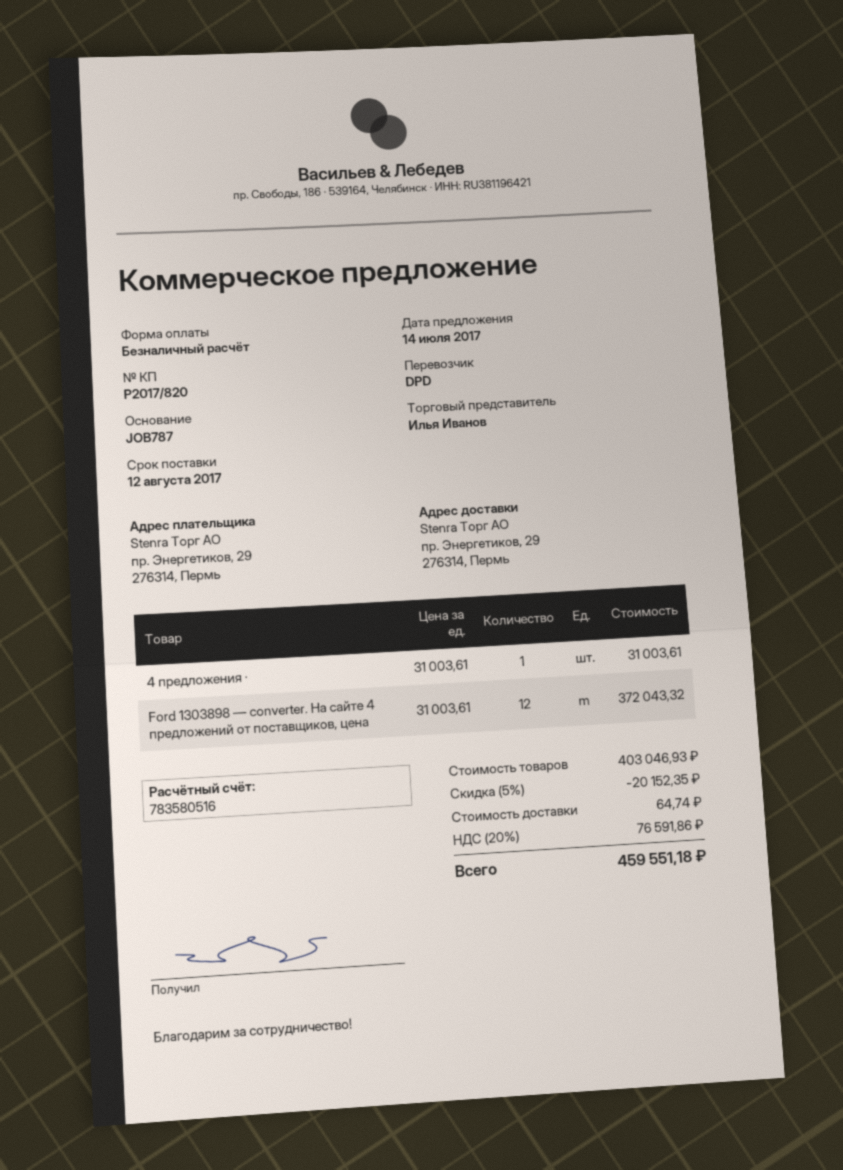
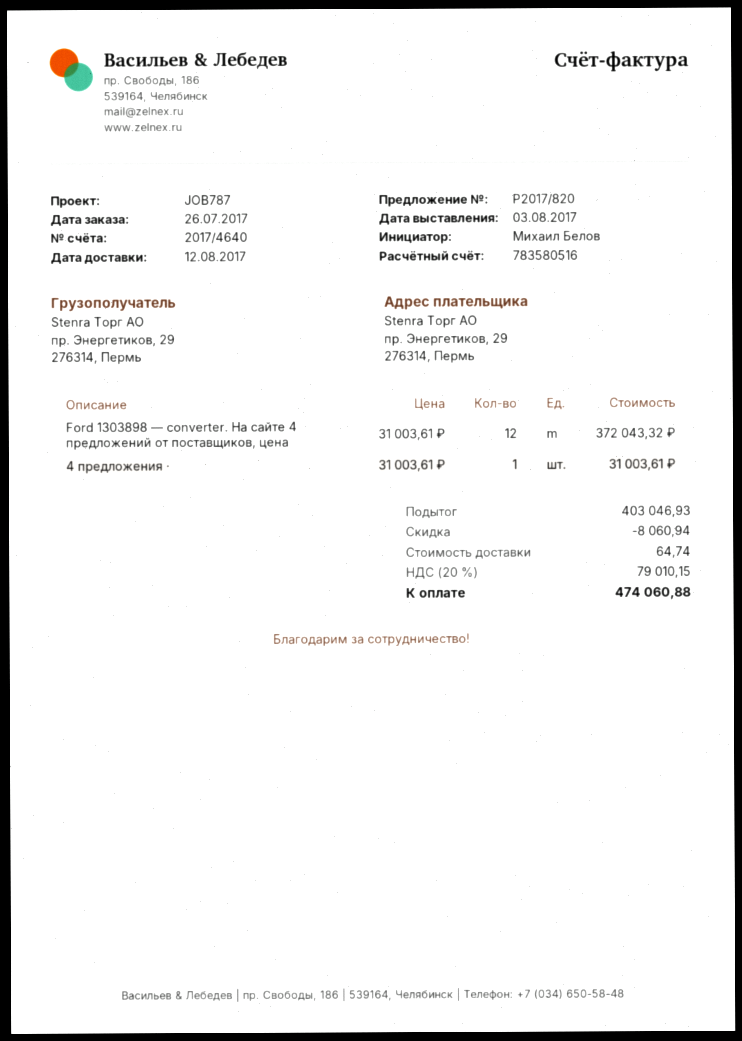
discount: 20152.35 -> 8060.94
tax: 20% = 76591.86 -> 20% = 79010.15
total: 459551.18 -> 474060.88

